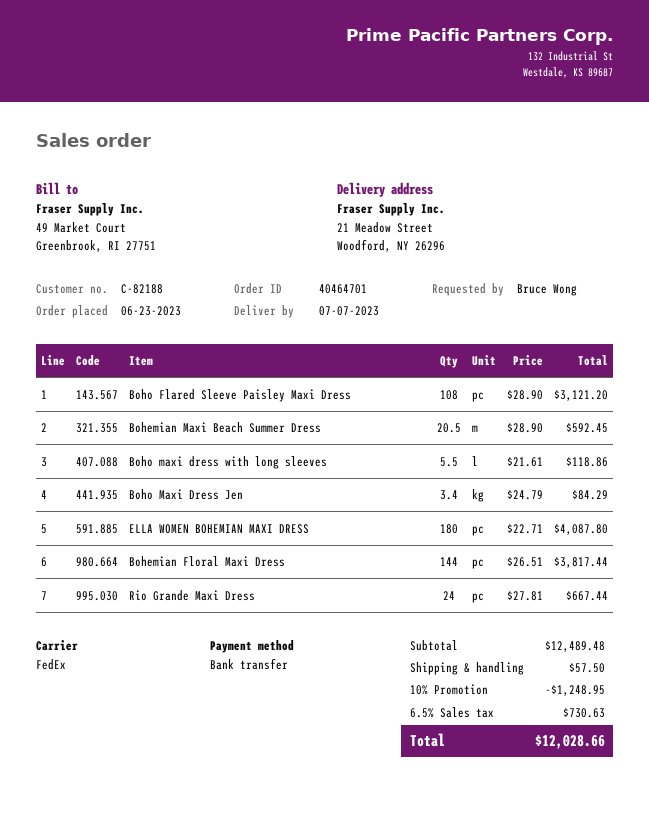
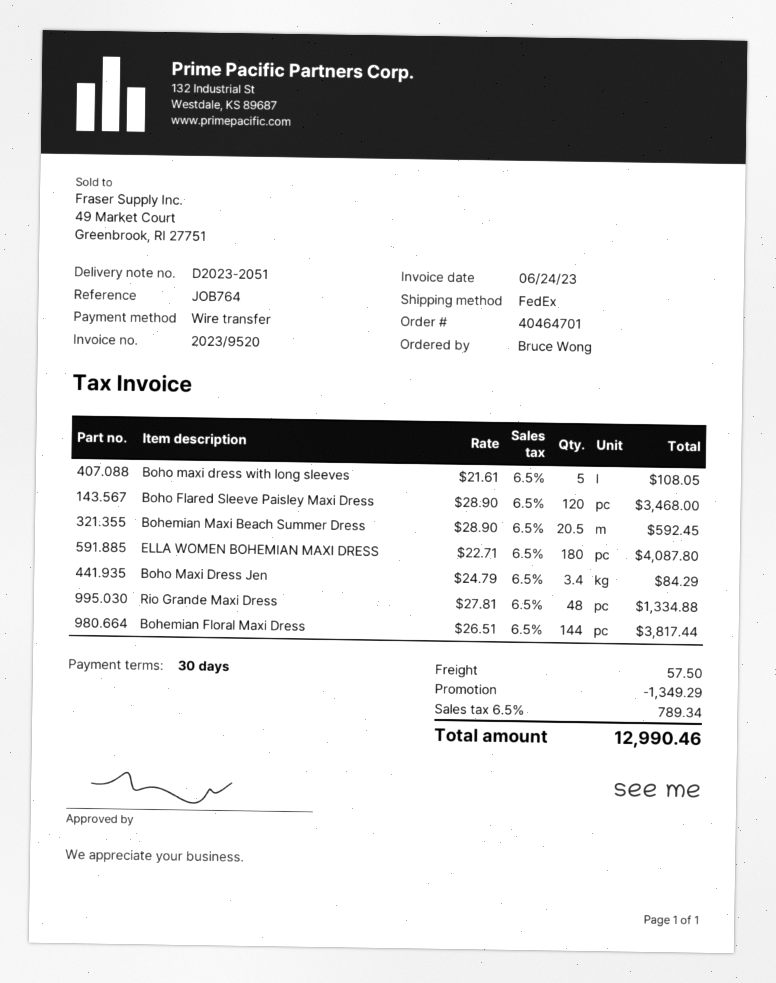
Boho Flared Sleeve Paisley Maxi Dress: 108 x 28.90 = 3121.20 -> 120 x 28.90 = 3468.00
Boho maxi dress with long sleeves: 5.5 x 21.61 = 118.86 -> 5 x 21.61 = 108.05
Rio Grande Maxi Dress: 24 x 27.81 = 667.44 -> 48 x 27.81 = 1334.88
discount: 1248.95 -> 1349.29
tax: 6.5% = 730.63 -> 6.5% = 789.34
total: 12028.66 -> 12990.46

